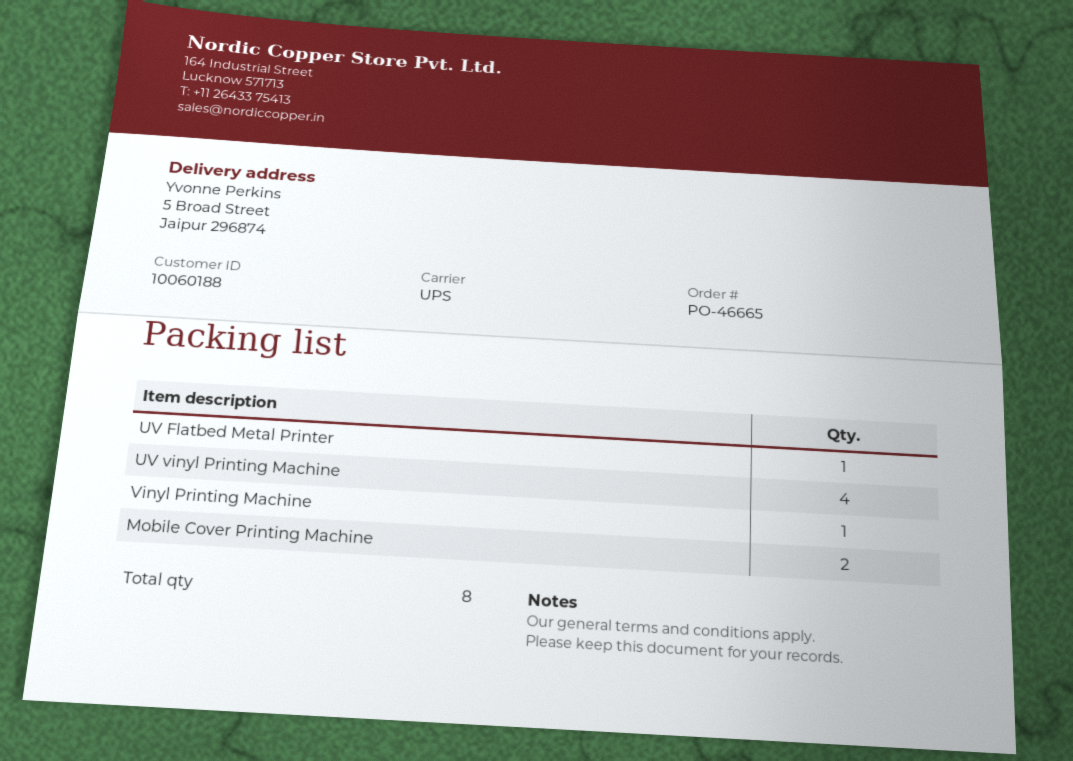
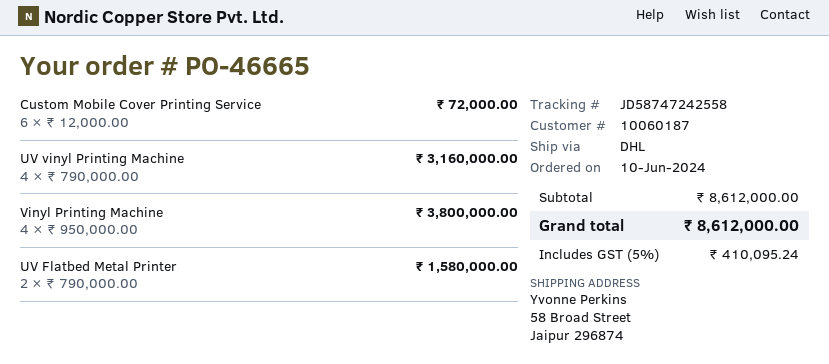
customer number: 10060188 -> 10060187
shipping method: UPS -> DHL
ship to: 5 Broad Street, Jaipur 296874 -> 58 Broad Street, Jaipur 296874
UV Flatbed Metal Printer: 1 -> 2
Vinyl Printing Machine: 1 -> 4
Mobile Cover Printing Machine: 2 -> none
Custom Mobile Cover Printing Service: none -> 6

